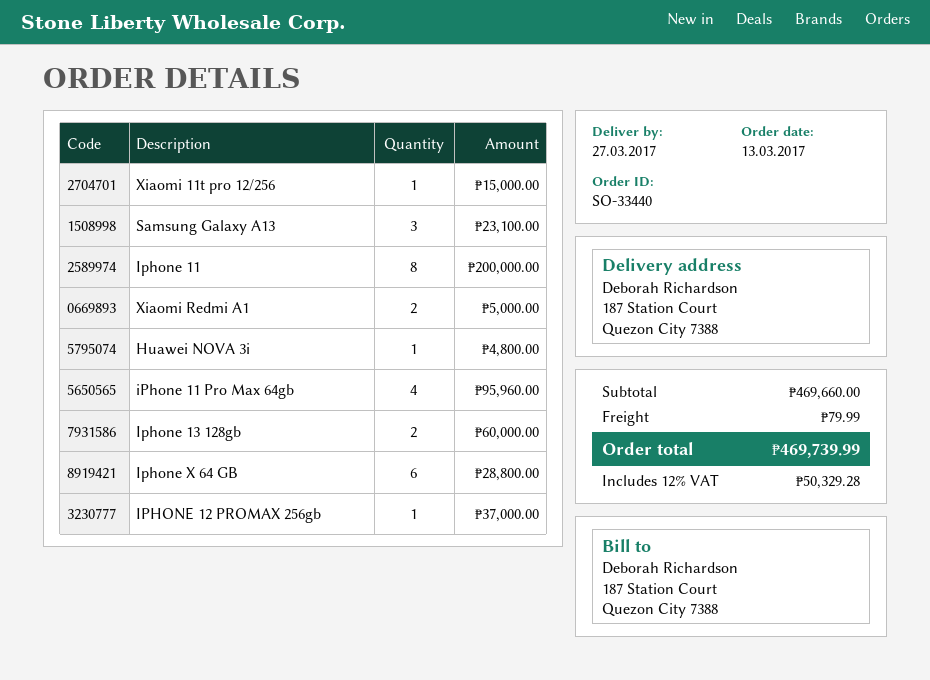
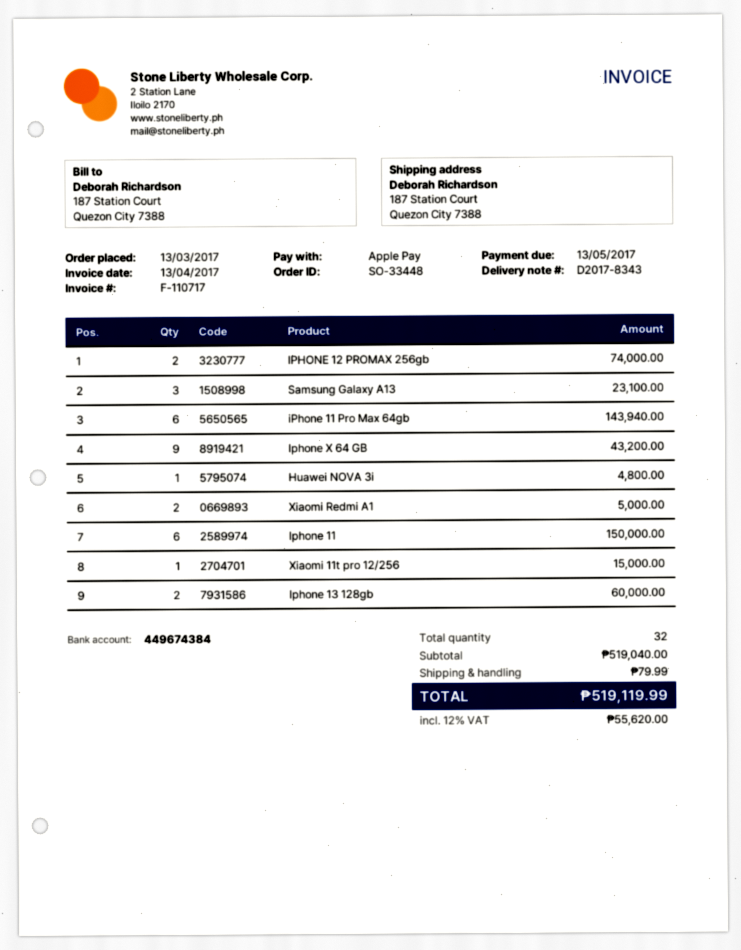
order number: SO-33440 -> SO-33448
Iphone 11: 8 for 200000.00 -> 6 for 150000.00
iPhone 11 Pro Max 64gb: 4 for 95960.00 -> 6 for 143940.00
Iphone X 64 GB: 6 for 28800.00 -> 9 for 43200.00
IPHONE 12 PROMAX 256gb: 1 for 37000.00 -> 2 for 74000.00
subtotal: 469660.00 -> 519040.00
tax: 12% = 50329.28 -> 12% = 55620.00
total: 469739.99 -> 519119.99

